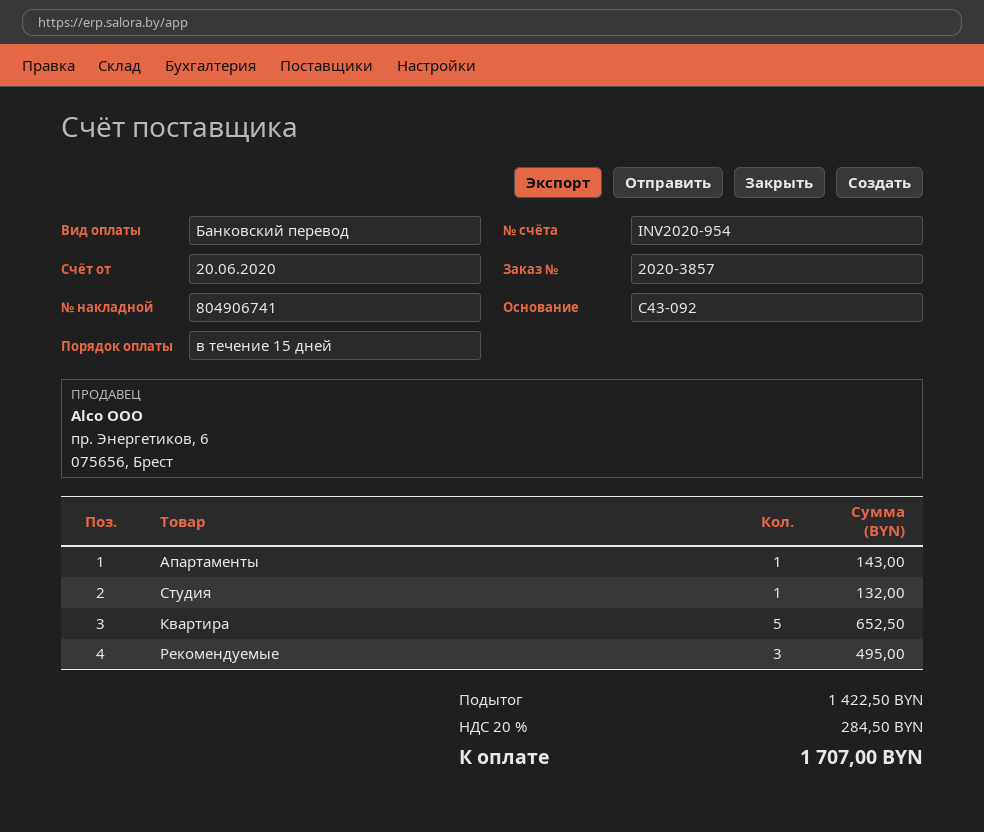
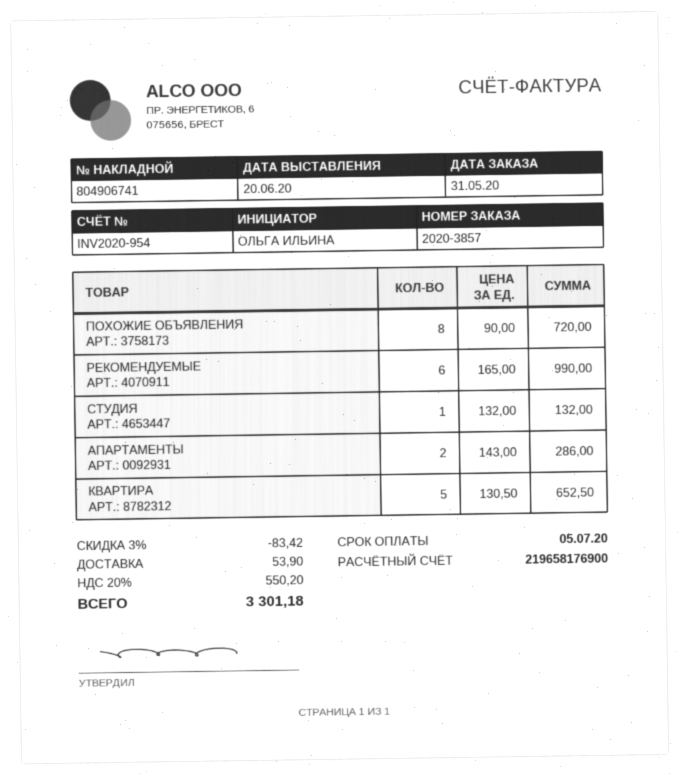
Апартаменты: 1 for 143.00 -> 2 for 286.00
Рекомендуемые: 3 for 495.00 -> 6 for 990.00
ПОХОЖИЕ ОБЪЯВЛЕНИЯ: none -> 8 for 720.00
discount: none -> 3% = 83.42
shipping: none -> 53.90
tax: 20% = 284.50 -> 20% = 550.20
total: 1707.00 -> 3301.18

